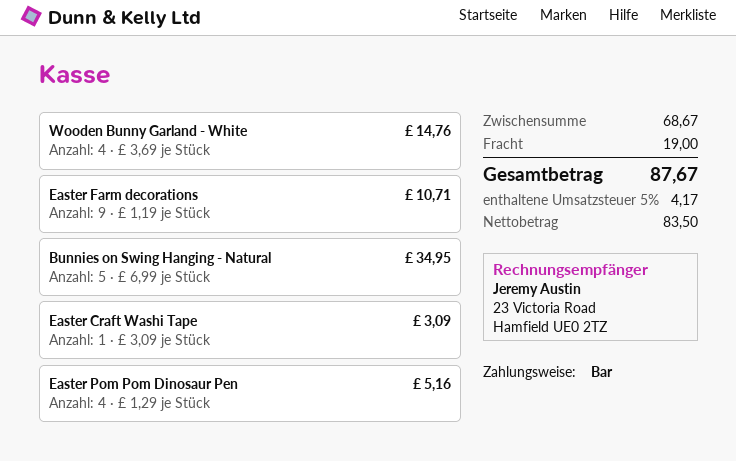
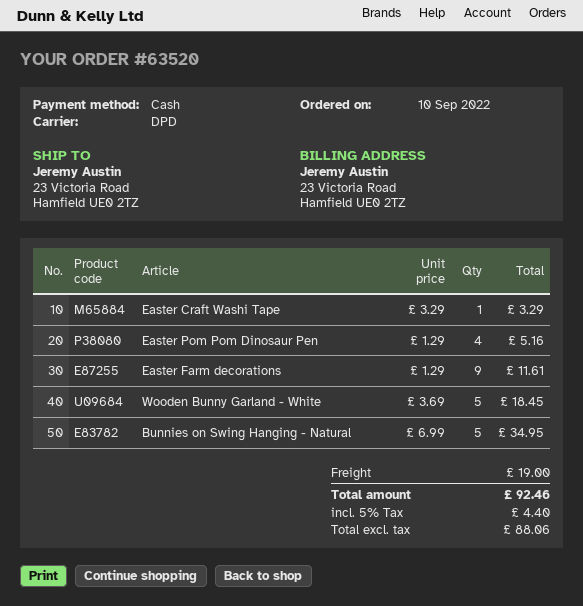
Wooden Bunny Garland - White: 4 x 3.69 = 14.76 -> 5 x 3.69 = 18.45
Easter Farm decorations: 9 x 1.19 = 10.71 -> 9 x 1.29 = 11.61
Easter Craft Washi Tape: 1 x 3.09 = 3.09 -> 1 x 3.29 = 3.29
net: 83.50 -> 88.06
tax: 5% = 4.17 -> 5% = 4.40
total: 87.67 -> 92.46

